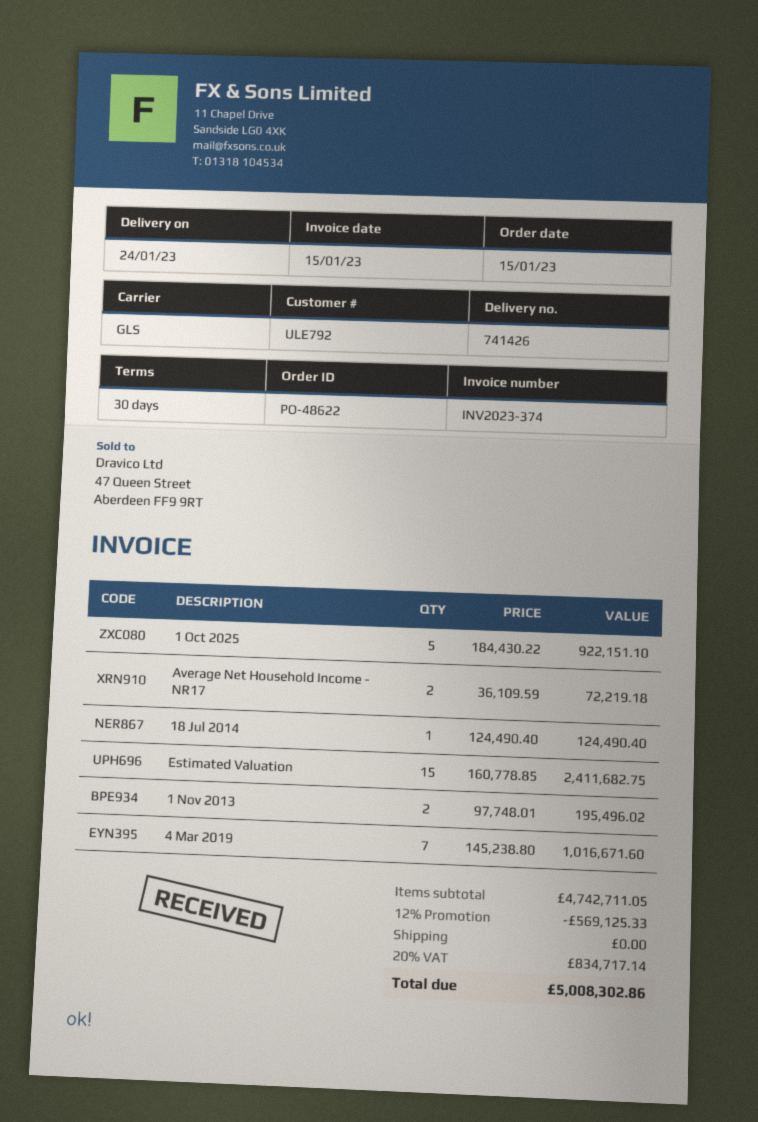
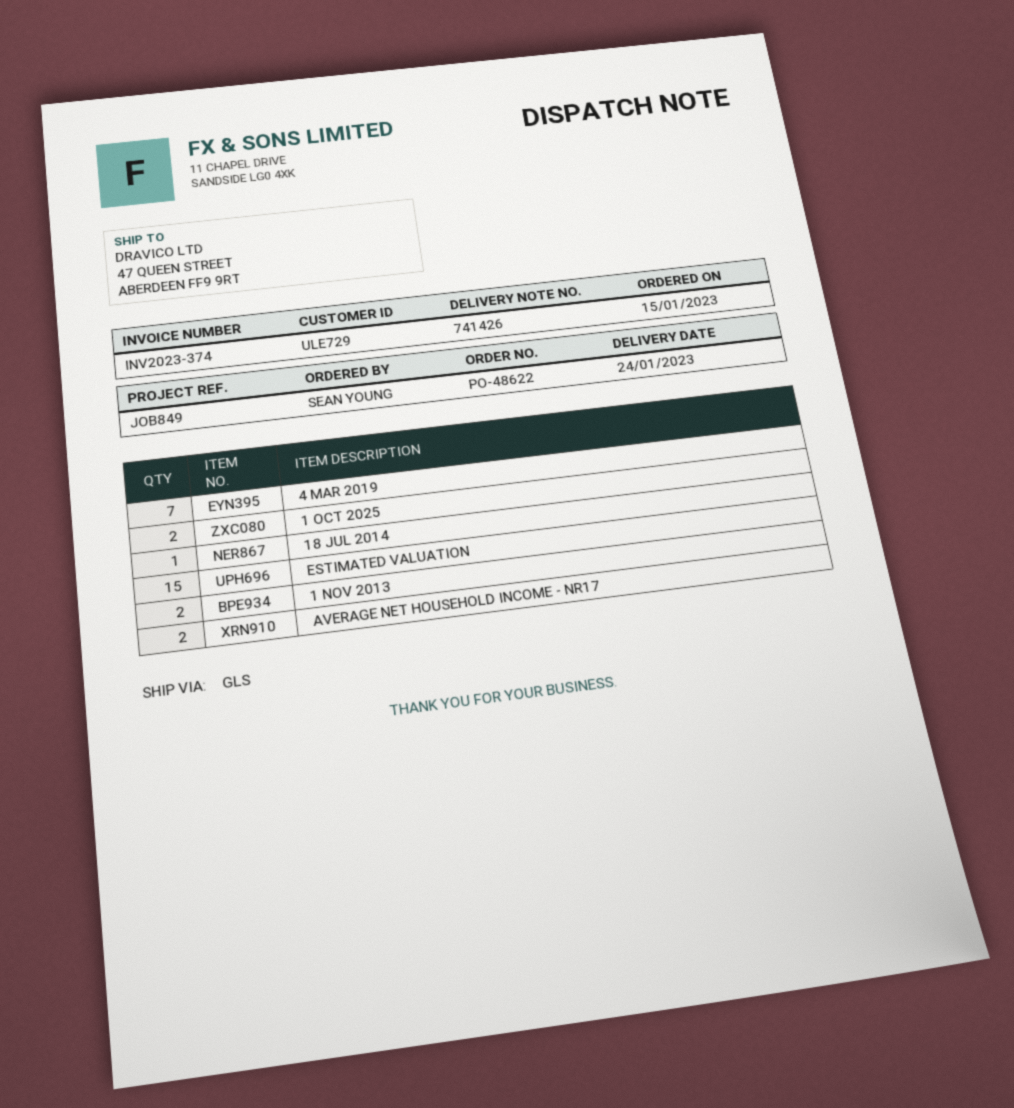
customer number: ULE792 -> ULE729
1 Oct 2025: 5 -> 2

